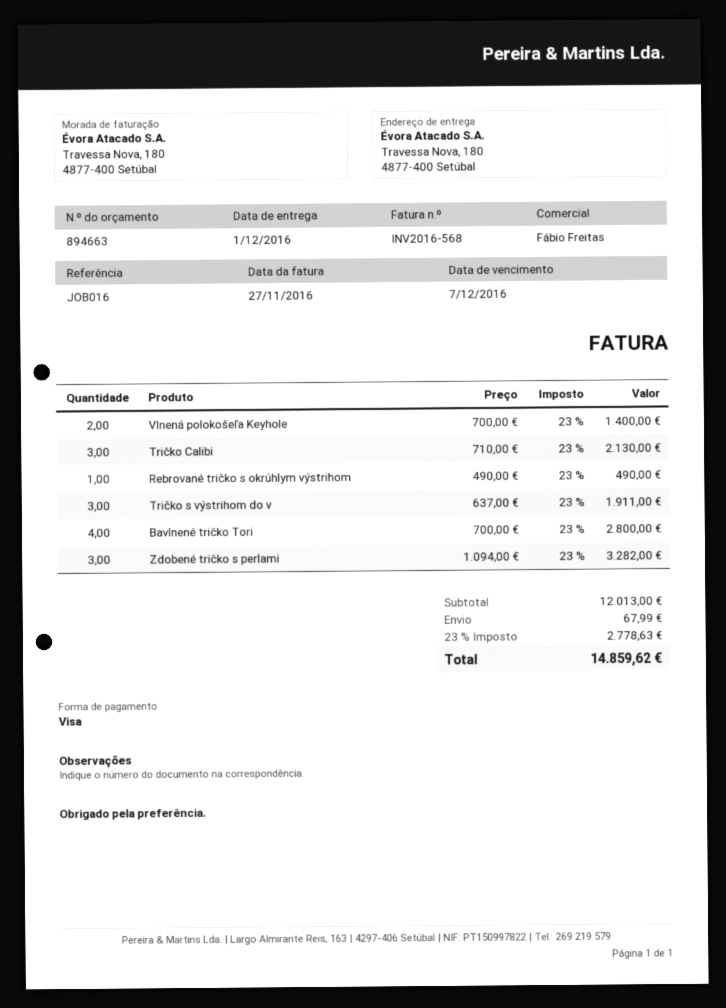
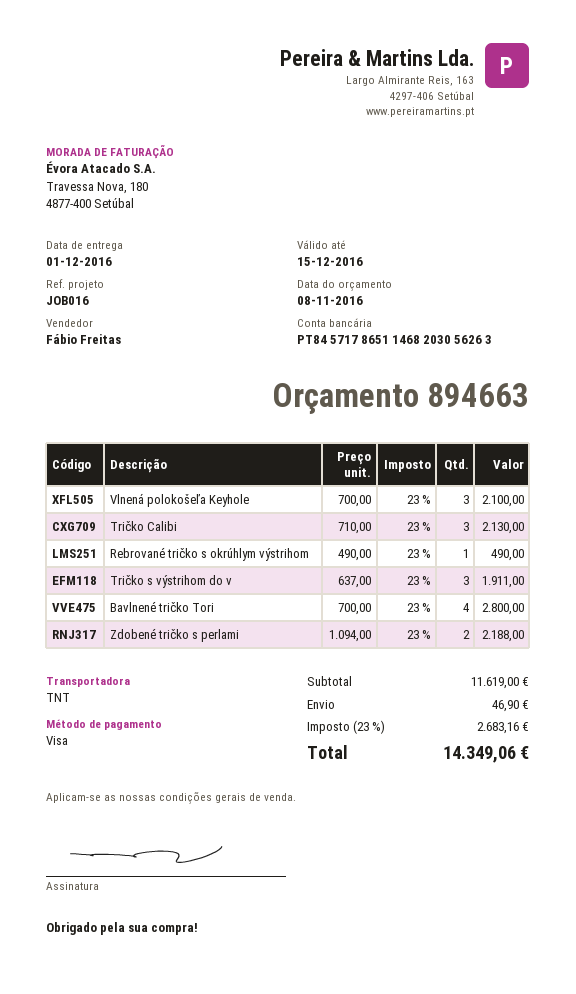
Vlnená polokošeľa Keyhole: 2 x 700.00 = 1400.00 -> 3 x 700.00 = 2100.00
Zdobené tričko s perlami: 3 x 1094.00 = 3282.00 -> 2 x 1094.00 = 2188.00
subtotal: 12013.00 -> 11619.00
shipping: 67.99 -> 46.90
tax: 23% = 2778.63 -> 23% = 2683.16
total: 14859.62 -> 14349.06

